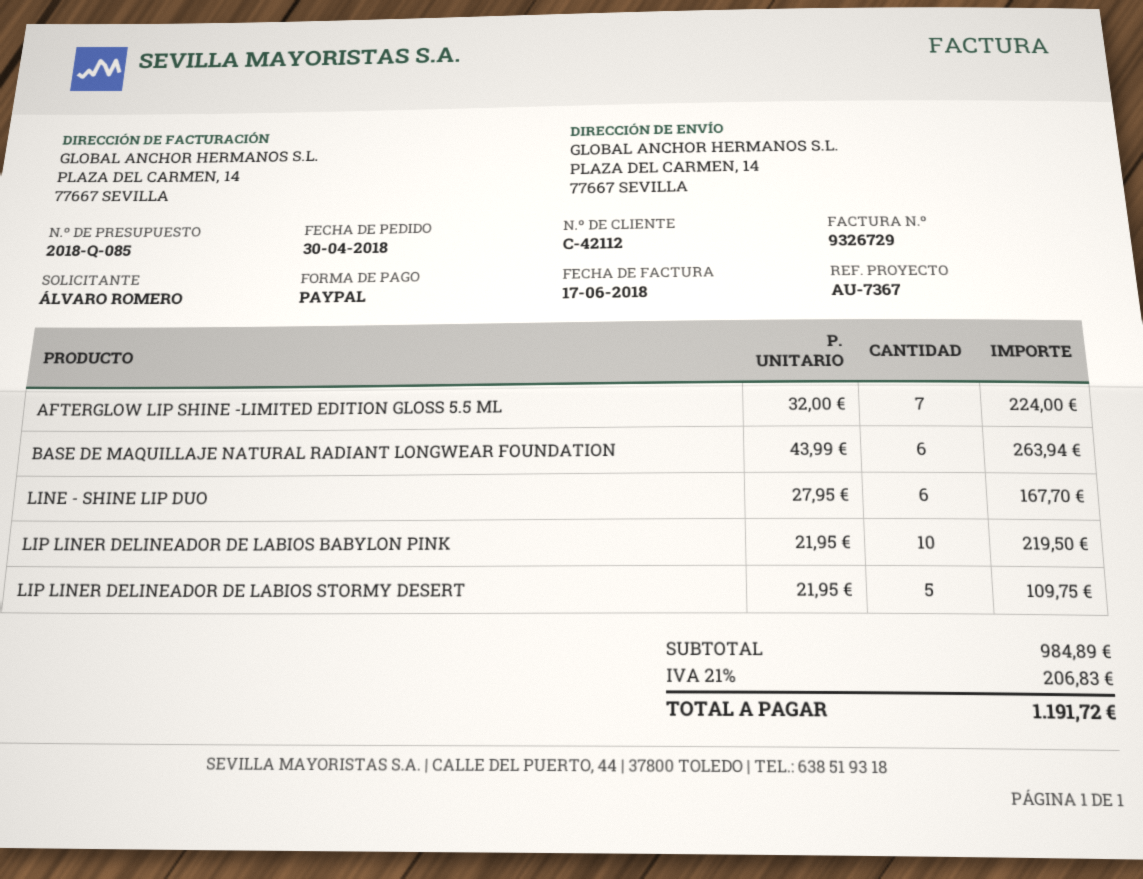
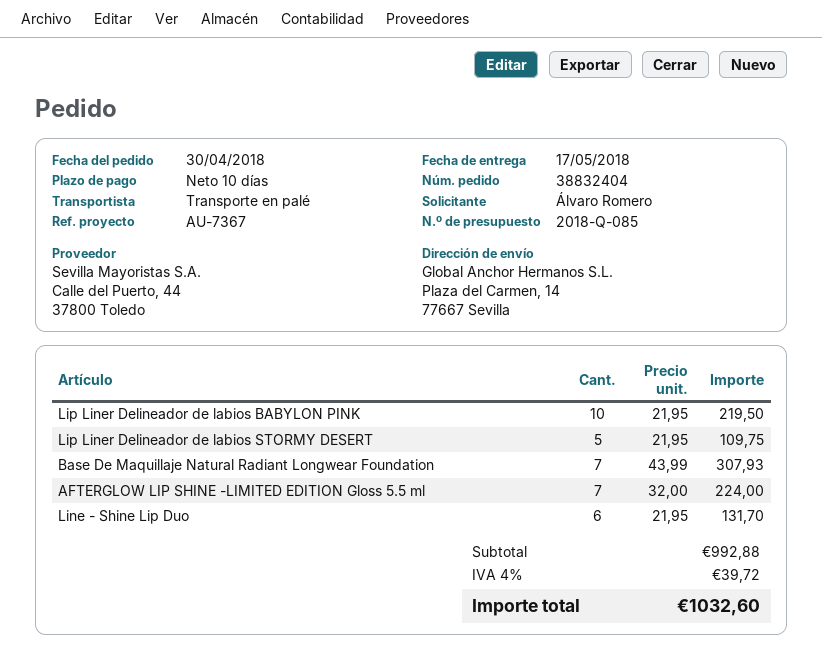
BASE DE MAQUILLAJE NATURAL RADIANT LONGWEAR FOUNDATION: 6 x 43.99 = 263.94 -> 7 x 43.99 = 307.93
LINE - SHINE LIP DUO: 6 x 27.95 = 167.70 -> 6 x 21.95 = 131.70
subtotal: 984.89 -> 992.88
tax: 21% = 206.83 -> 4% = 39.72
total: 1191.72 -> 1032.60

